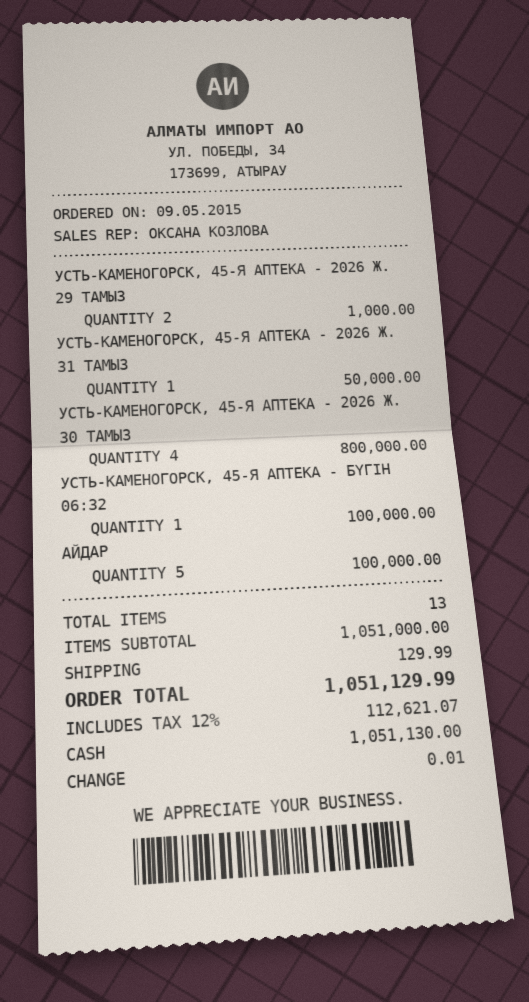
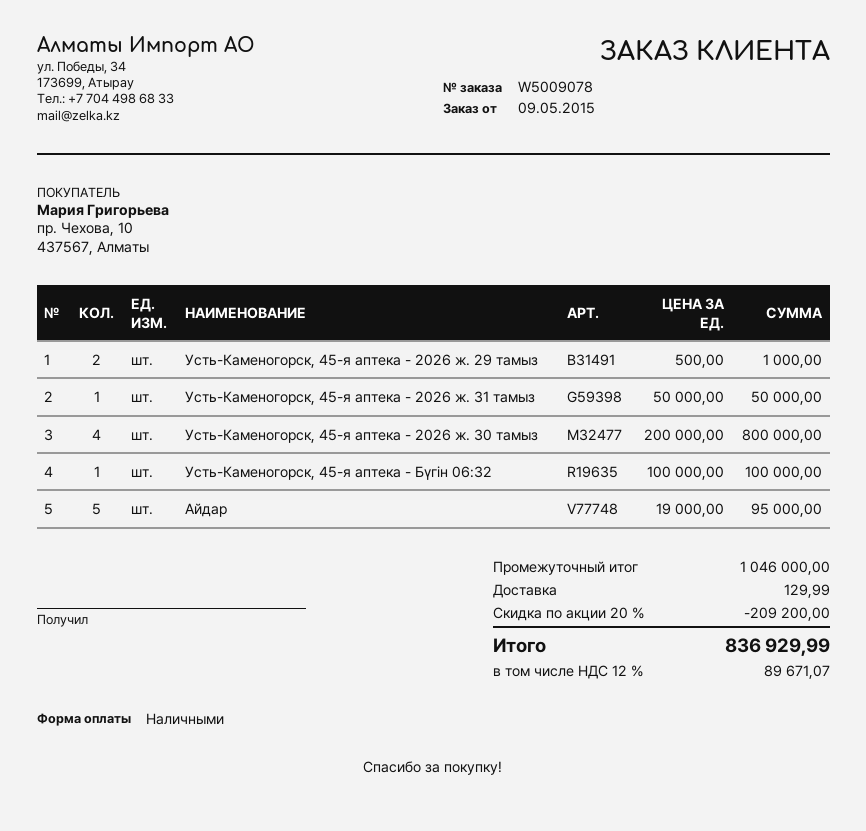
АЙДАР: 5 for 100000.00 -> 5 for 95000.00
subtotal: 1051000.00 -> 1046000.00
discount: none -> 20% = 209200.00
tax: 12% = 112621.07 -> 12% = 89671.07
total: 1051129.99 -> 836929.99

